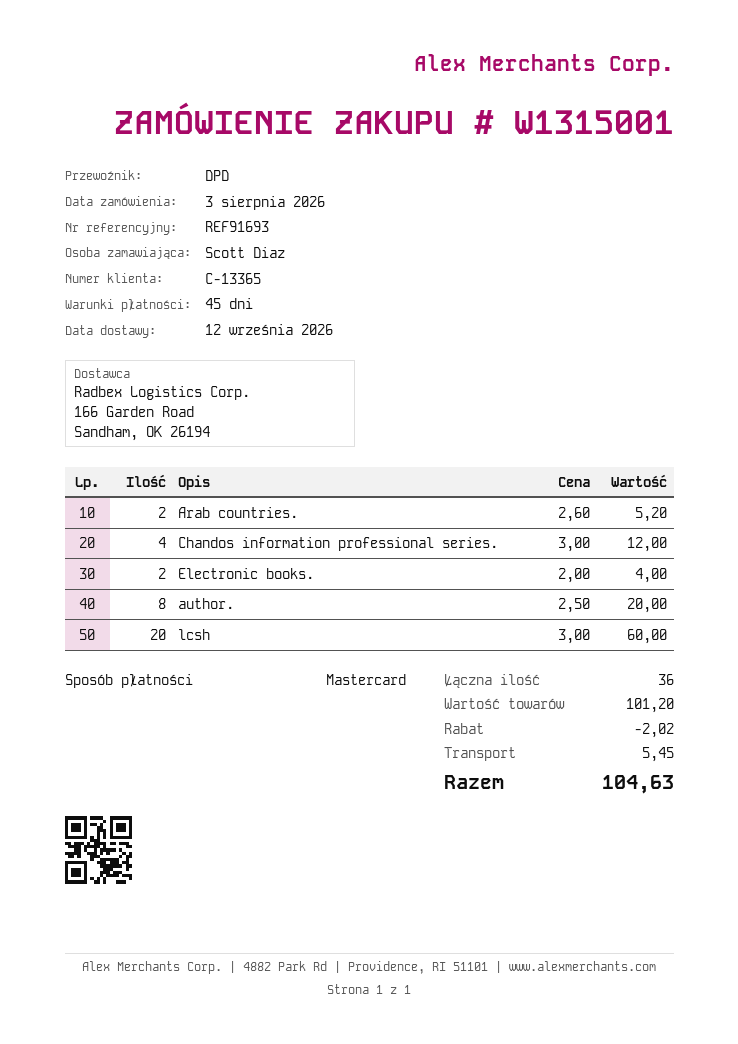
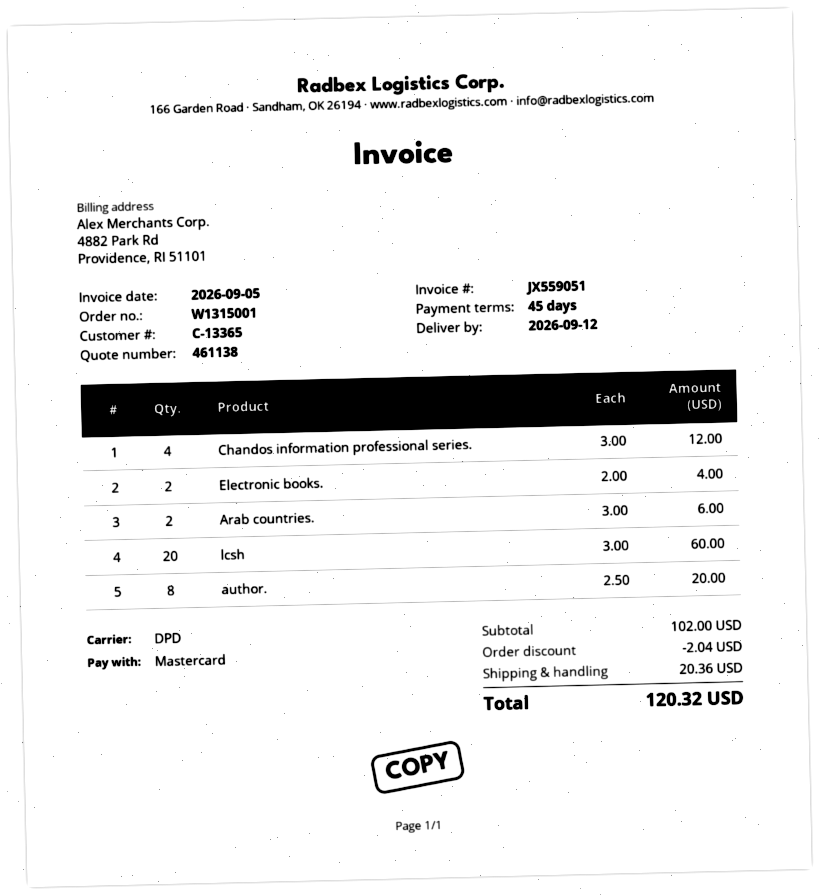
Arab countries.: 2 x 2.60 = 5.20 -> 2 x 3.00 = 6.00
subtotal: 101.20 -> 102.00
discount: 2.02 -> 2.04
shipping: 5.45 -> 20.36
total: 104.63 -> 120.32

